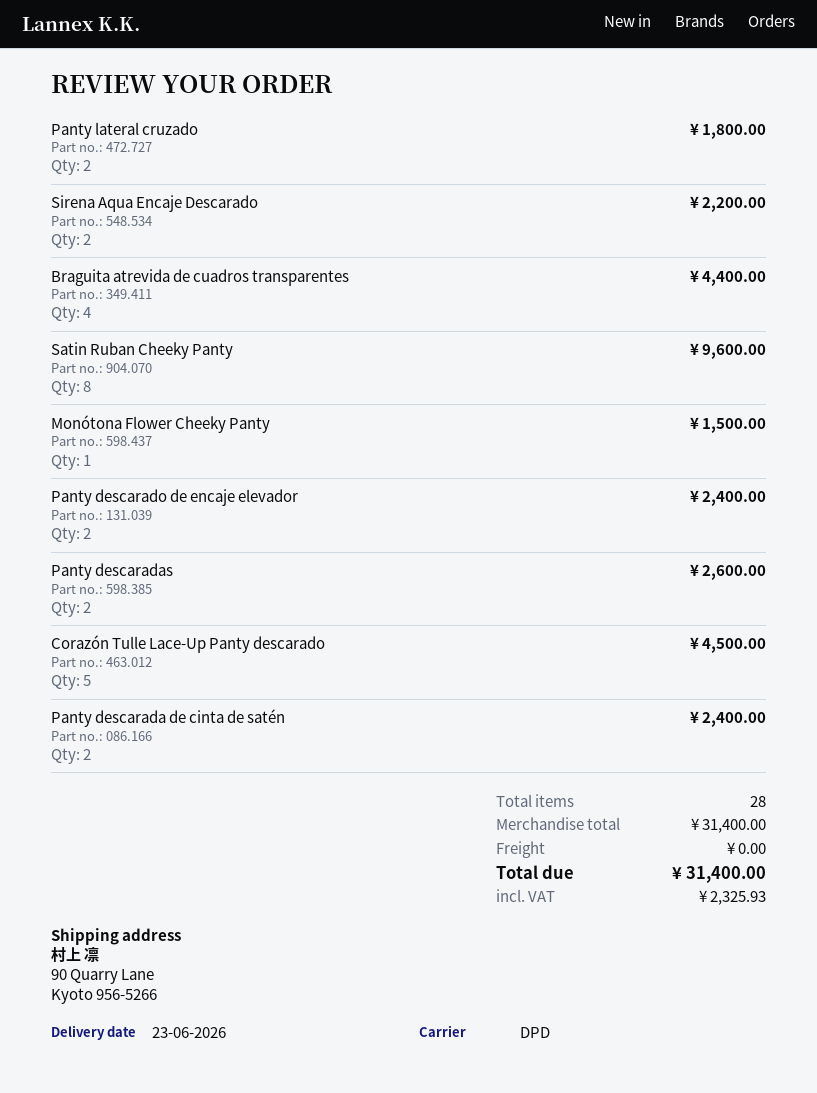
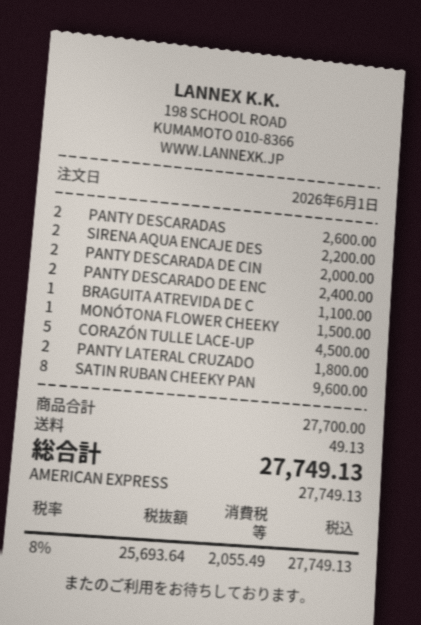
Braguita atrevida de cuadros transparentes: 4 for 4400.00 -> 1 for 1100.00
Panty descarada de cinta de satén: 2 for 2400.00 -> 2 for 2000.00
subtotal: 31400.00 -> 27700.00
shipping: 0.00 -> 49.13
tax: 2325.93 -> 2055.49
total: 31400.00 -> 27749.13

